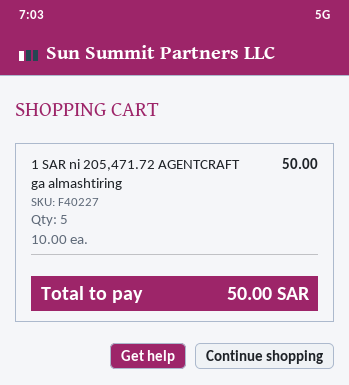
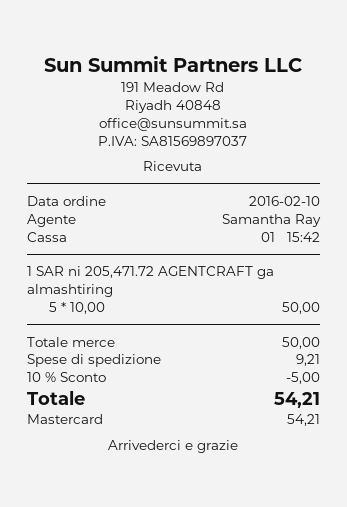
discount: none -> 10% = 5.00
shipping: none -> 9.21
total: 50.00 -> 54.21

